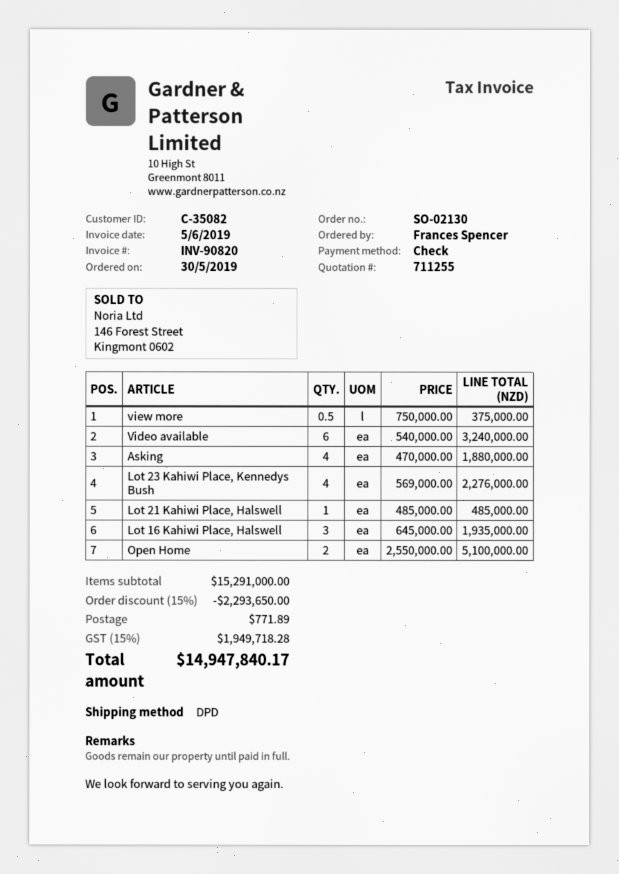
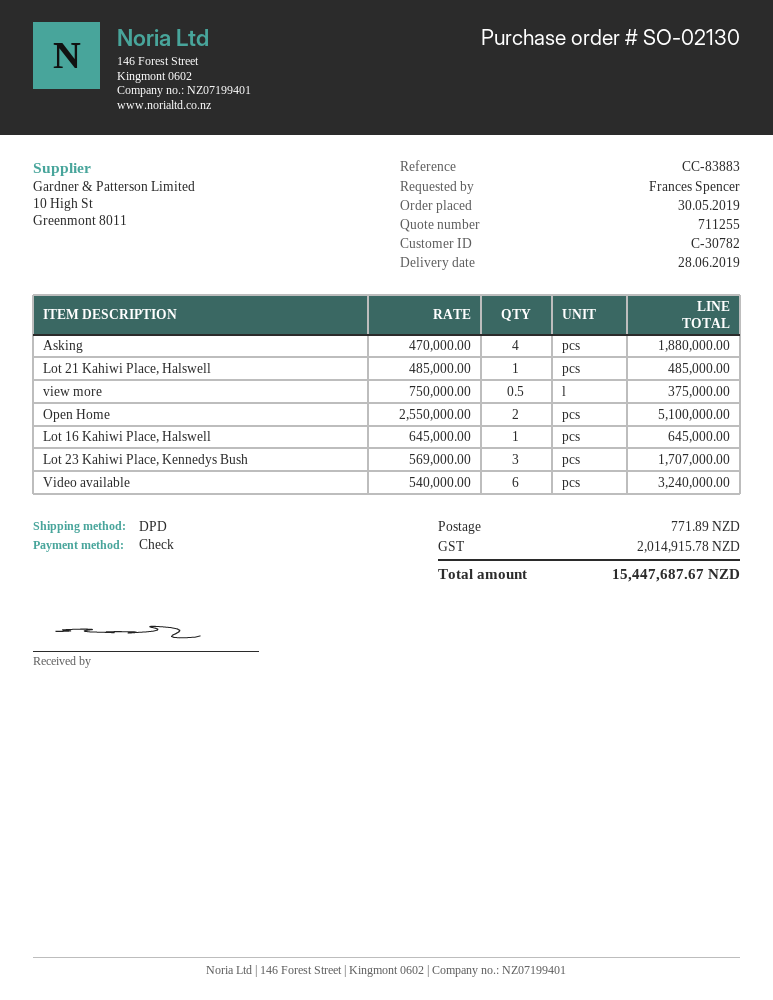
customer number: C-35082 -> C-30782
Lot 23 Kahiwi Place, Kennedys Bush: 4 x 569000.00 = 2276000.00 -> 3 x 569000.00 = 1707000.00
Lot 16 Kahiwi Place, Halswell: 3 x 645000.00 = 1935000.00 -> 1 x 645000.00 = 645000.00
discount: 15% = 2293650.00 -> none
tax: 1949718.28 -> 2014915.78
total: 14947840.17 -> 15447687.67

